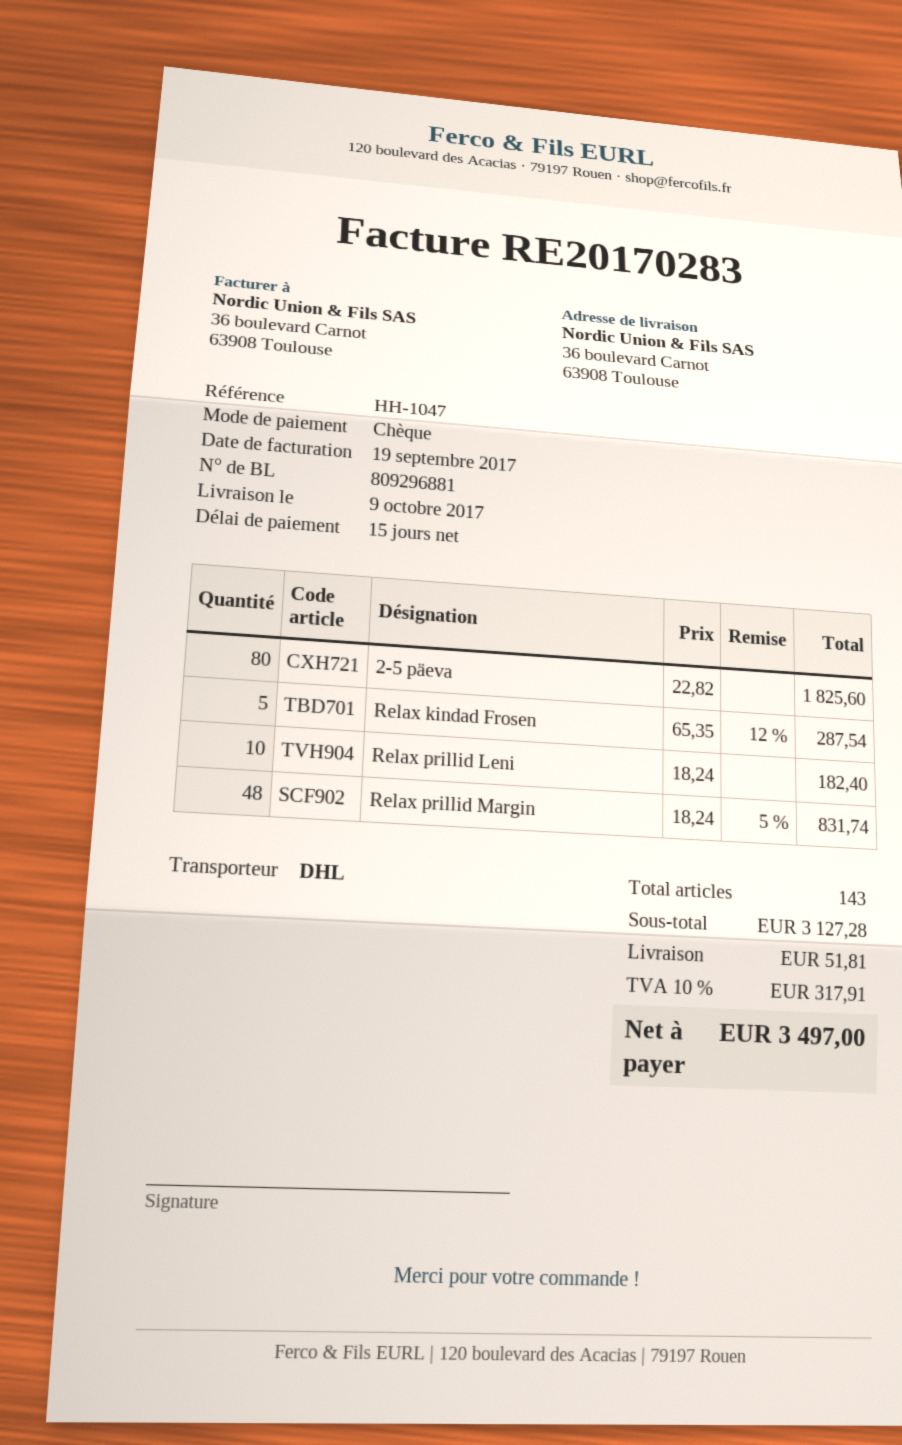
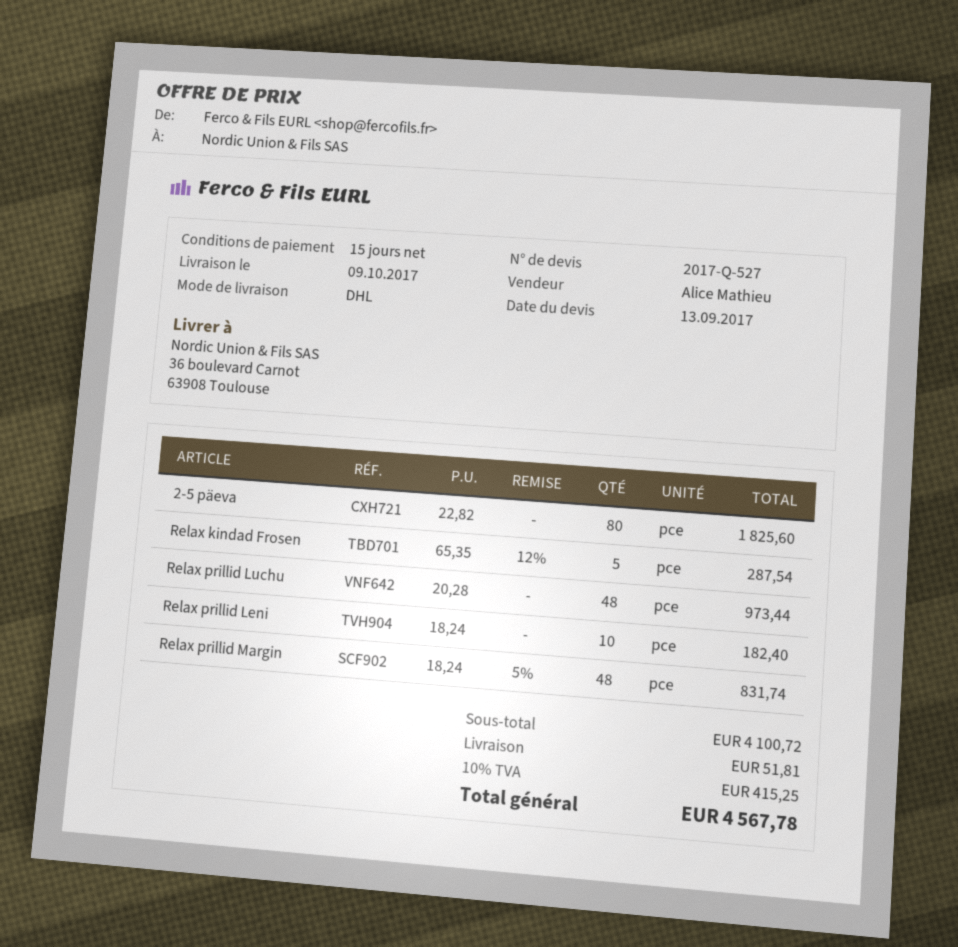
Relax prillid Luchu: none -> 48 x 20.28 = 973.44
subtotal: 3127.28 -> 4100.72
tax: 10% = 317.91 -> 10% = 415.25
total: 3497.00 -> 4567.78

